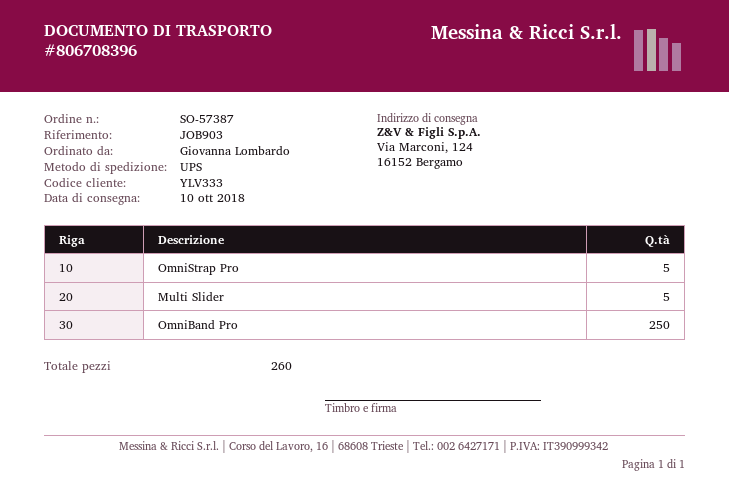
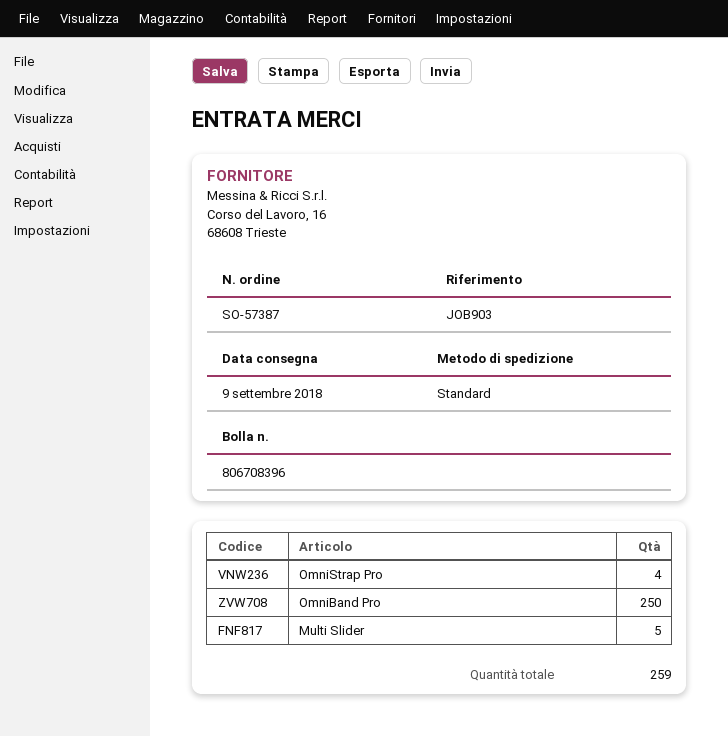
delivery date: 2018-10-10 -> 2018-09-09
shipping method: UPS -> standard
OmniStrap Pro: 5 -> 4
total quantity: 260 -> 259

